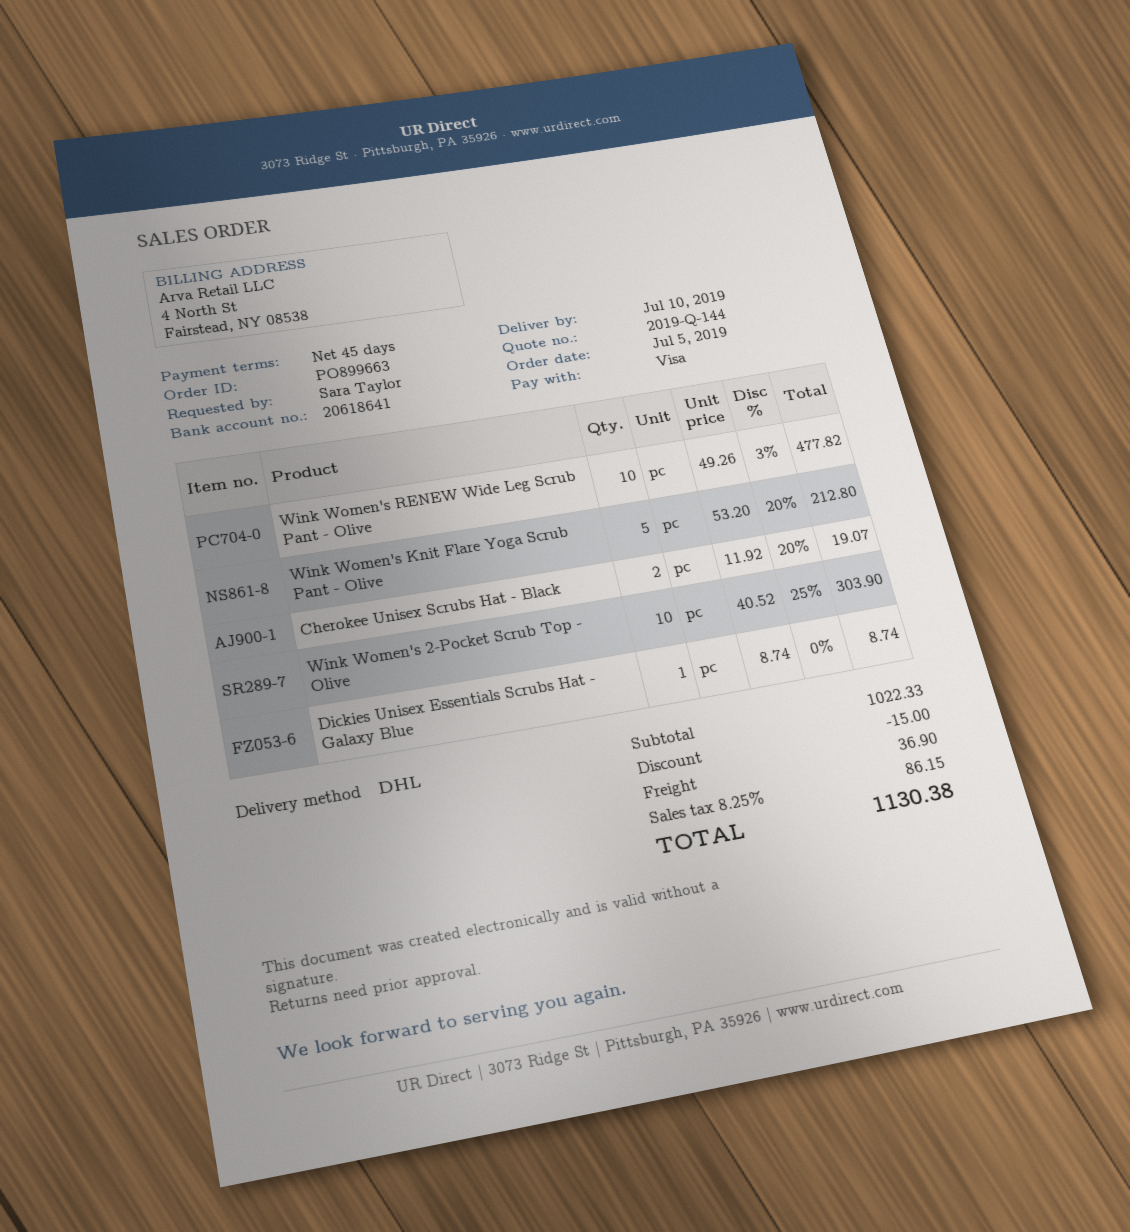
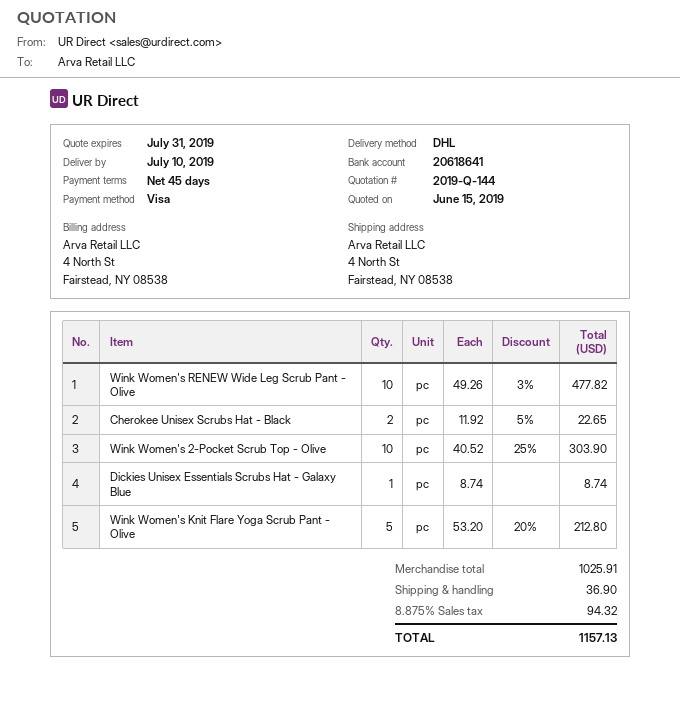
Cherokee Unisex Scrubs Hat - Black: 2 x 11.92 - 20% = 19.07 -> 2 x 11.92 - 5% = 22.65
subtotal: 1022.33 -> 1025.91
discount: 15.00 -> none
tax: 8.25% = 86.15 -> 8.875% = 94.32
total: 1130.38 -> 1157.13

